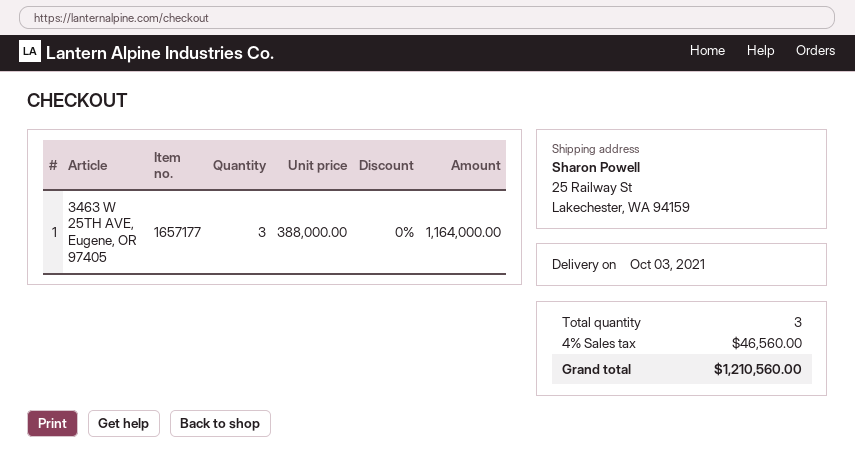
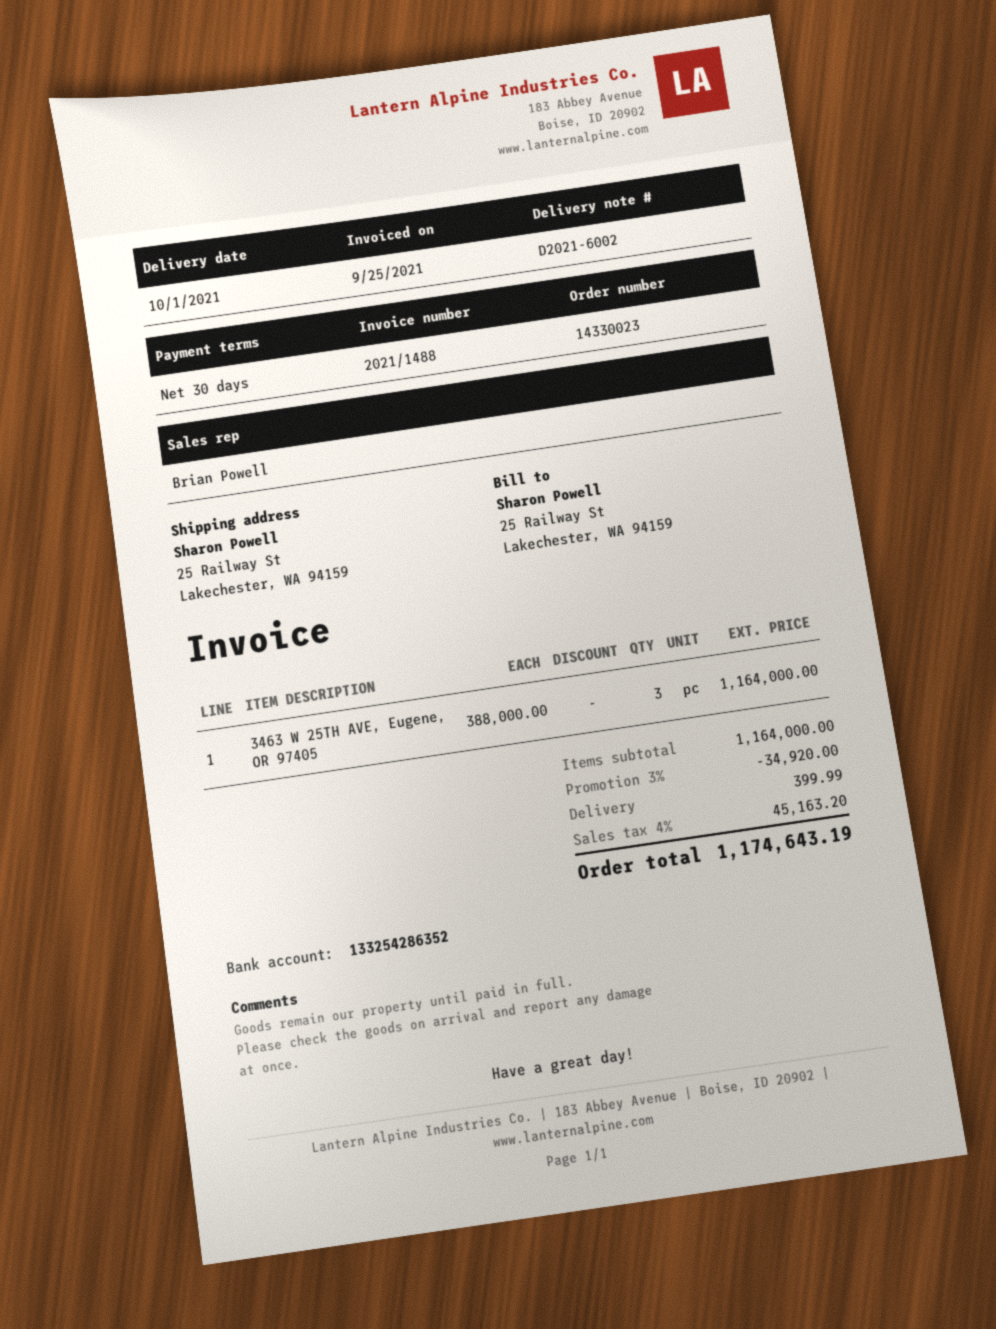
delivery date: 2021-10-03 -> 2021-10-01
discount: none -> 3% = 34920.00
shipping: none -> 399.99
tax: 4% = 46560.00 -> 4% = 45163.20
total: 1210560.00 -> 1174643.19

